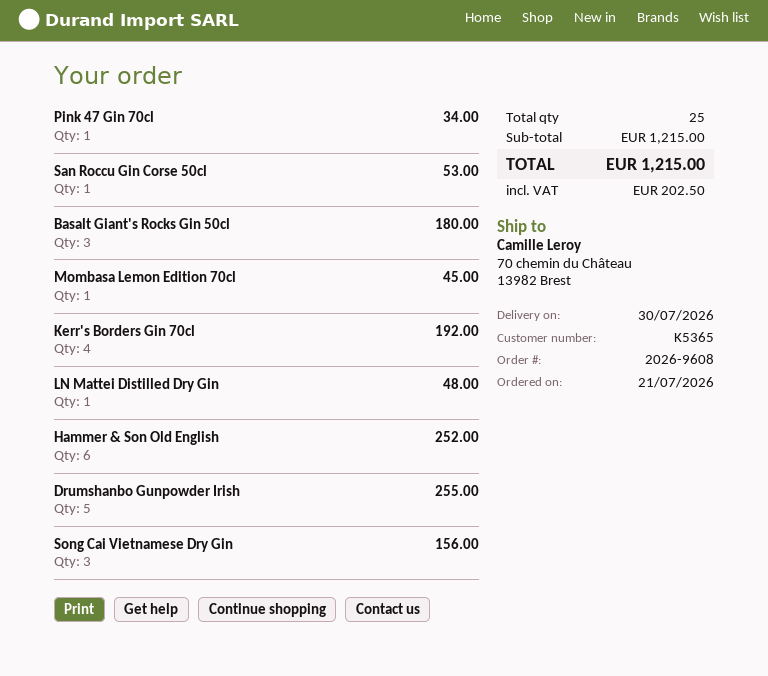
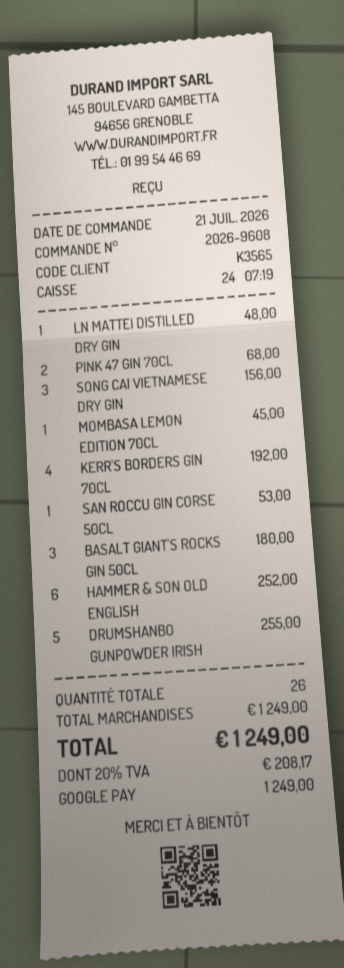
customer number: K5365 -> K3565
Pink 47 Gin 70cl: 1 for 34.00 -> 2 for 68.00
total quantity: 25 -> 26
subtotal: 1215.00 -> 1249.00
tax: 202.50 -> 208.17
total: 1215.00 -> 1249.00

